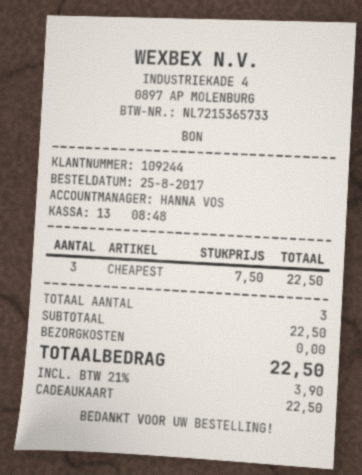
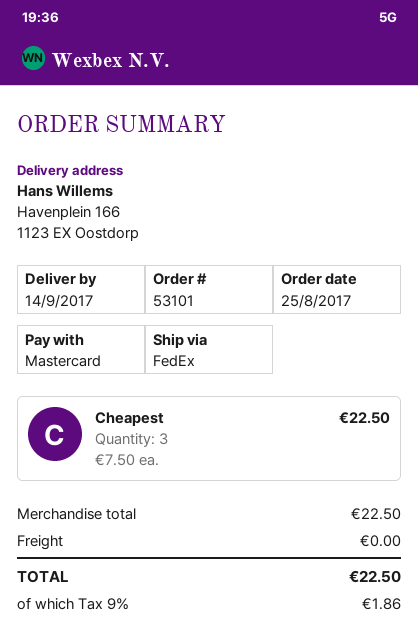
payment method: gift card -> Mastercard
tax: 21% = 3.90 -> 9% = 1.86

